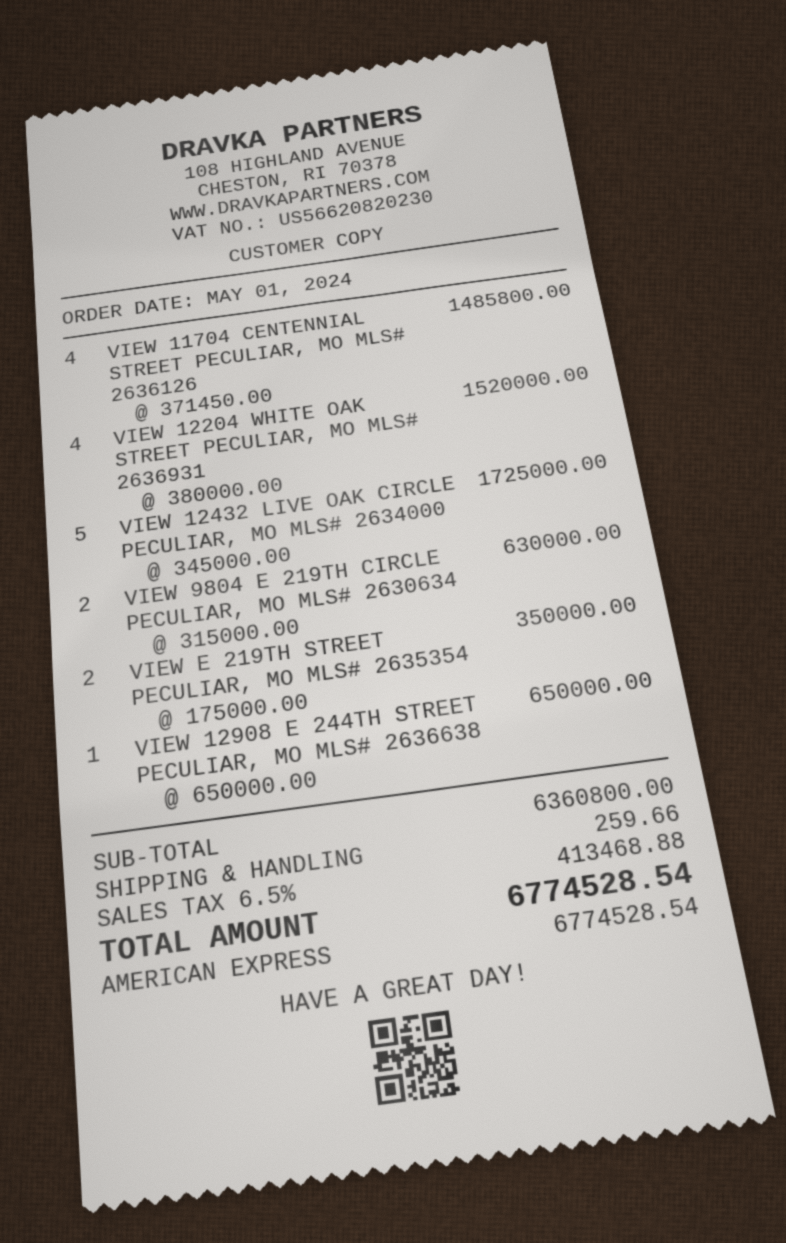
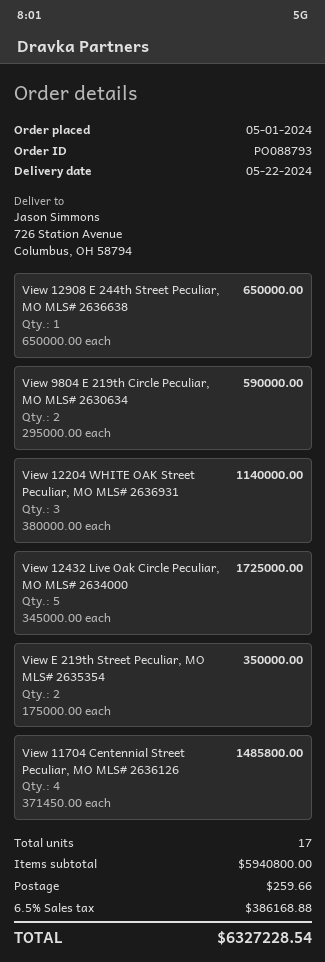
VIEW 12204 WHITE OAK STREET PECULIAR, MO MLS# 2636931: 4 x 380000.00 = 1520000.00 -> 3 x 380000.00 = 1140000.00
VIEW 9804 E 219TH CIRCLE PECULIAR, MO MLS# 2630634: 2 x 315000.00 = 630000.00 -> 2 x 295000.00 = 590000.00
subtotal: 6360800.00 -> 5940800.00
tax: 6.5% = 413468.88 -> 6.5% = 386168.88
total: 6774528.54 -> 6327228.54

